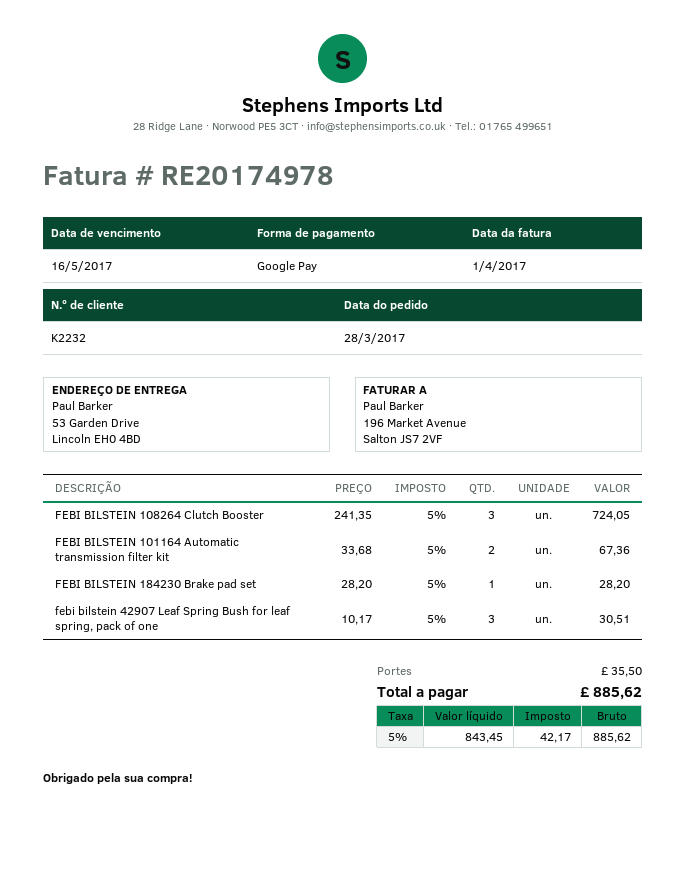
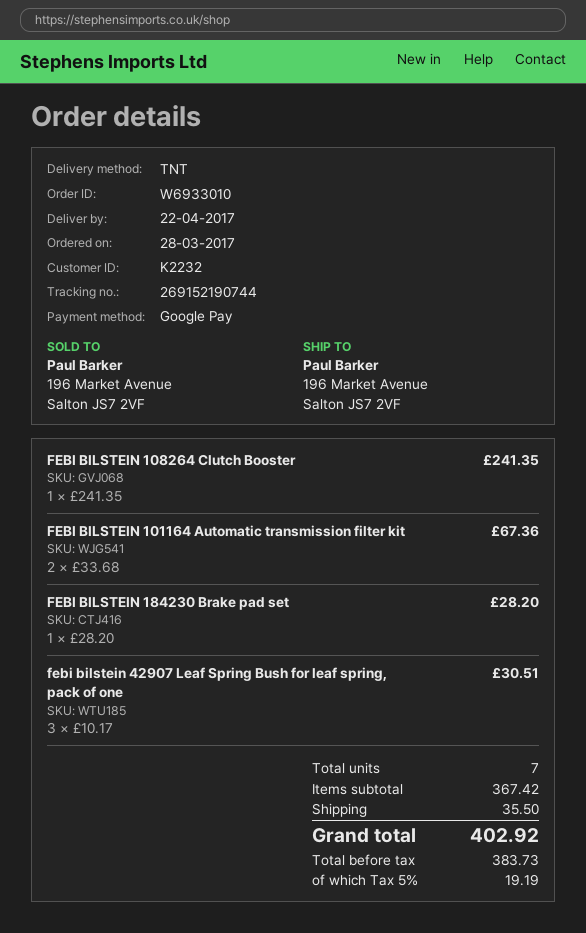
ship to: 53 Garden Drive, Lincoln EH0 4BD -> 196 Market Avenue, Salton JS7 2VF
FEBI BILSTEIN 108264 Clutch Booster: 3 x 241.35 = 724.05 -> 1 x 241.35 = 241.35
net: 843.45 -> 383.73
tax: 5% = 42.17 -> 5% = 19.19
total: 885.62 -> 402.92

